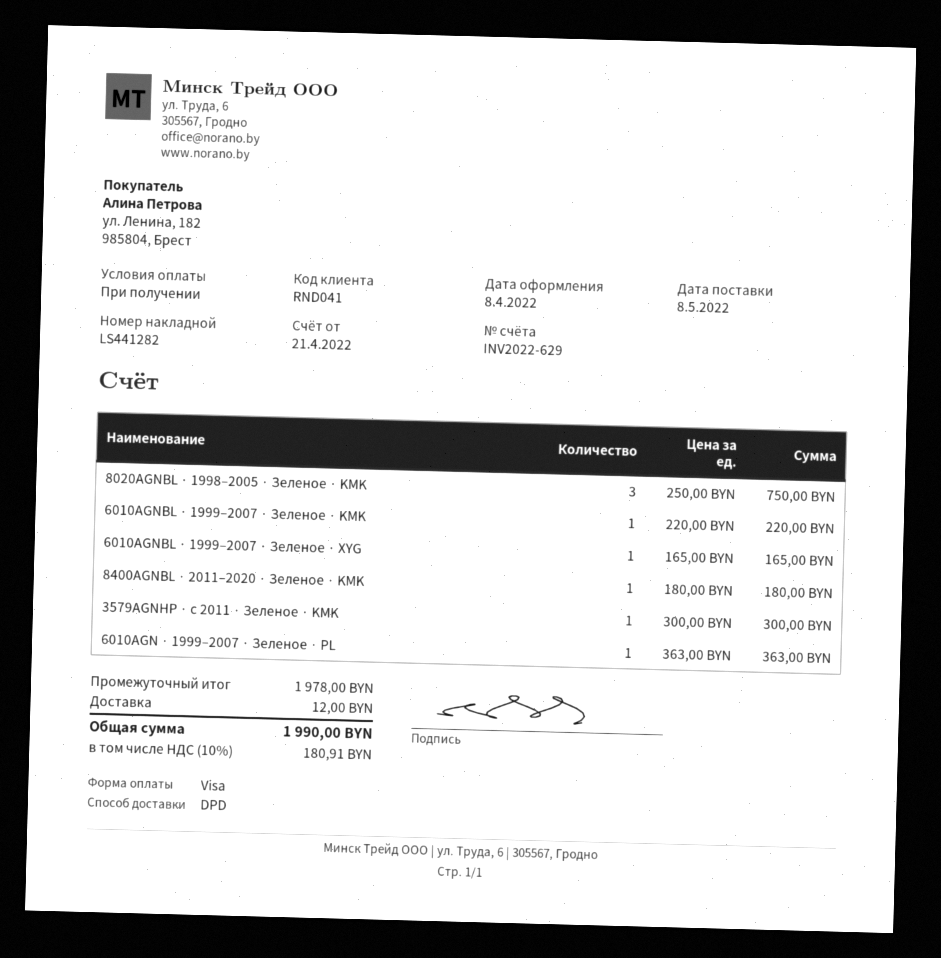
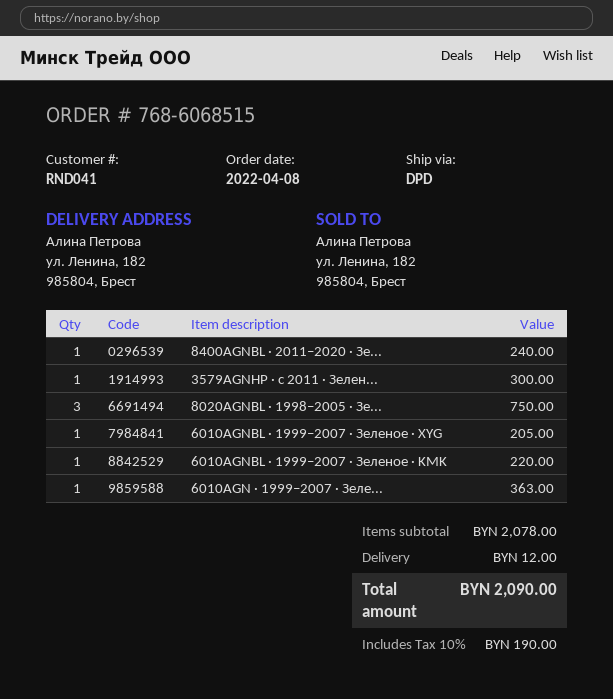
6010AGNBL · 1999–2007 · Зеленое · XYG: 1 for 165.00 -> 1 for 205.00
8400AGNBL · 2011–2020 · Зеленое · KMK: 1 for 180.00 -> 1 for 240.00
subtotal: 1978.00 -> 2078.00
tax: 10% = 180.91 -> 10% = 190.00
total: 1990.00 -> 2090.00

